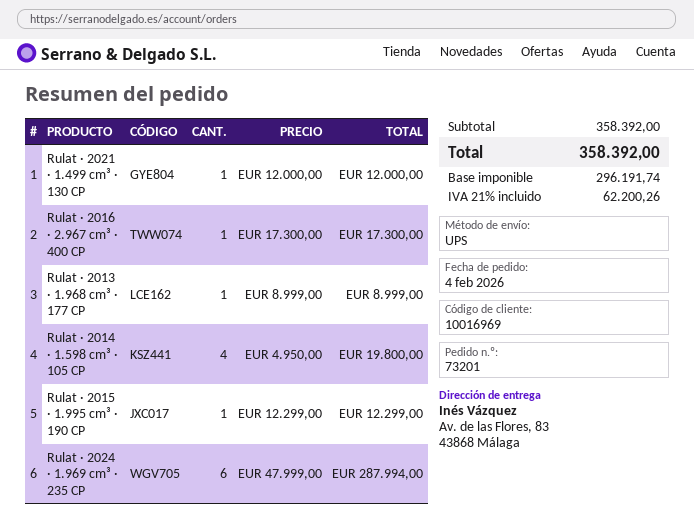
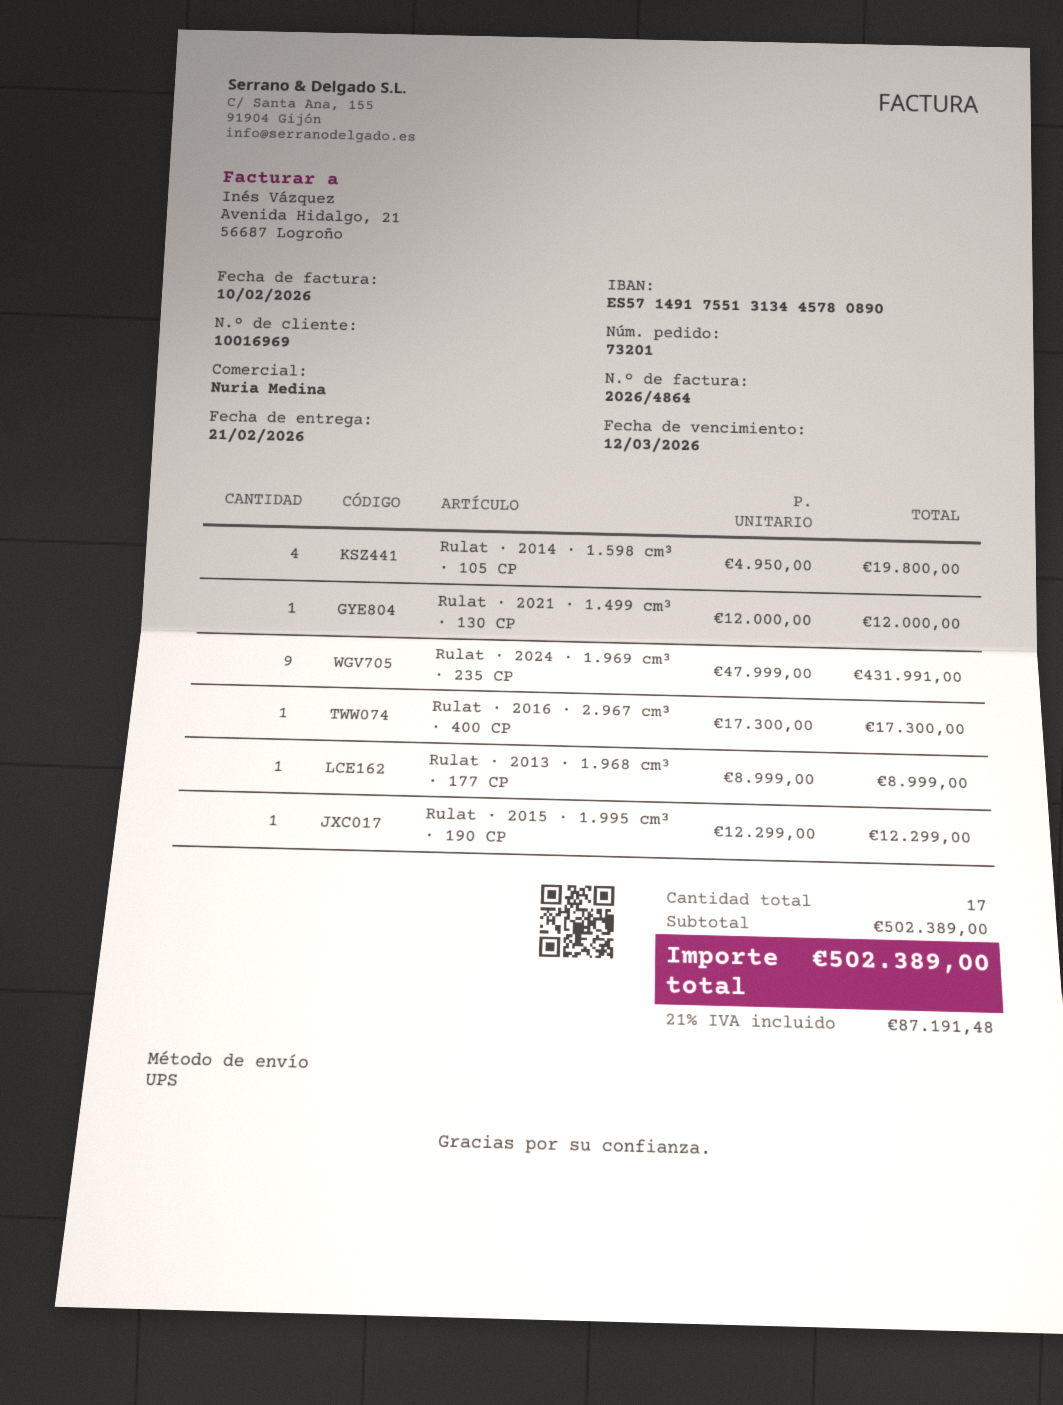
Rulat · 2024 · 1.969 cm³ · 235 CP: 6 x 47999.00 = 287994.00 -> 9 x 47999.00 = 431991.00
subtotal: 358392.00 -> 502389.00
tax: 21% = 62200.26 -> 21% = 87191.48
total: 358392.00 -> 502389.00

